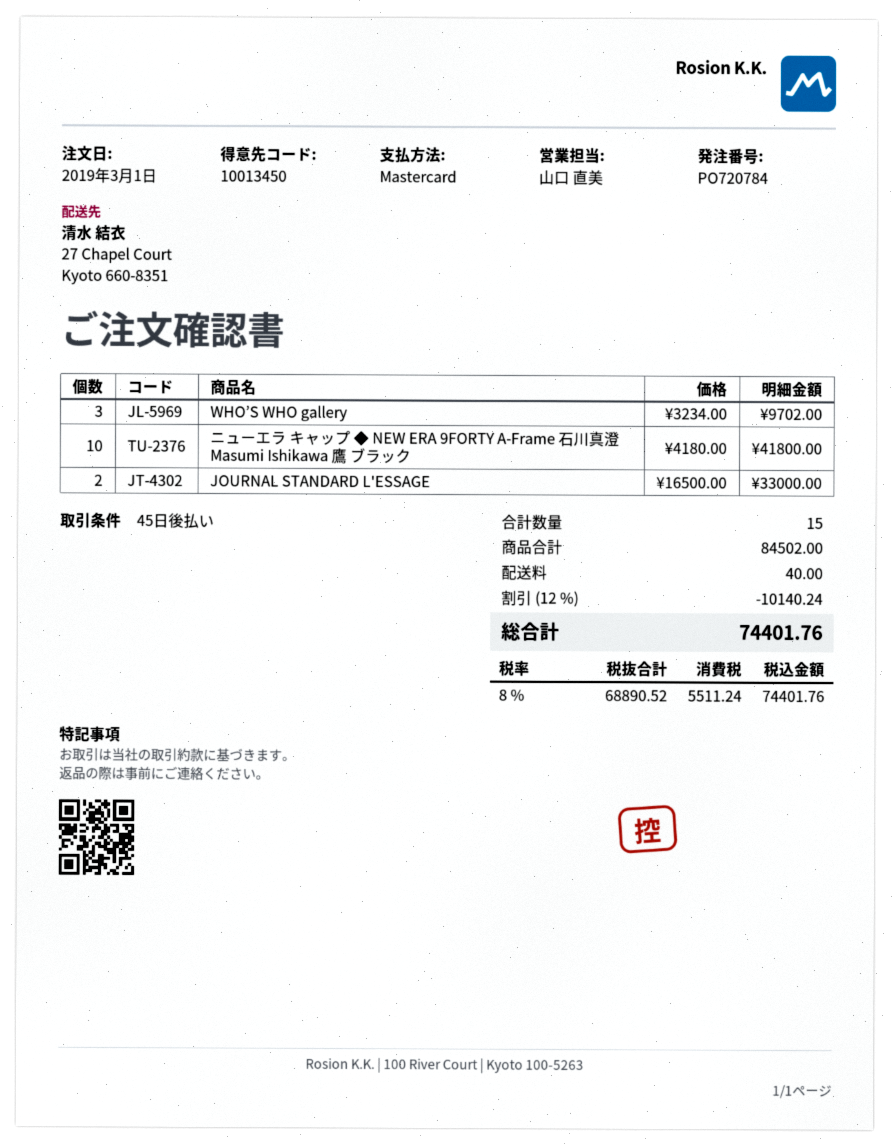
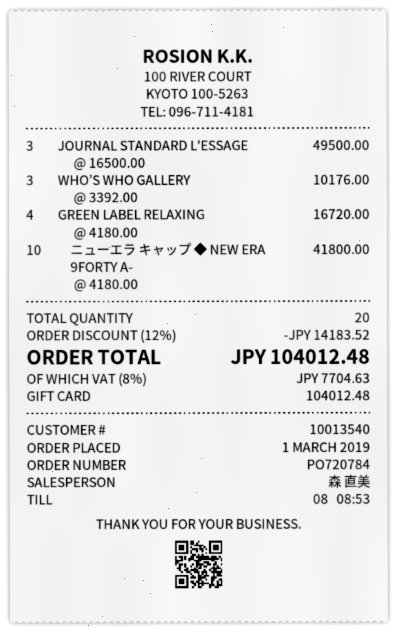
customer number: 10013450 -> 10013540
sales rep: 山口 直美 -> 森 直美
payment method: Mastercard -> gift card
WHO’S WHO gallery: 3 x 3234.00 = 9702.00 -> 3 x 3392.00 = 10176.00
JOURNAL STANDARD L'ESSAGE: 2 x 16500.00 = 33000.00 -> 3 x 16500.00 = 49500.00
GREEN LABEL RELAXING: none -> 4 x 4180.00 = 16720.00
total quantity: 15 -> 20
discount: 12% = 10140.24 -> 12% = 14183.52
shipping: 40.00 -> none
tax: 8% = 5511.24 -> 8% = 7704.63
total: 74401.76 -> 104012.48

